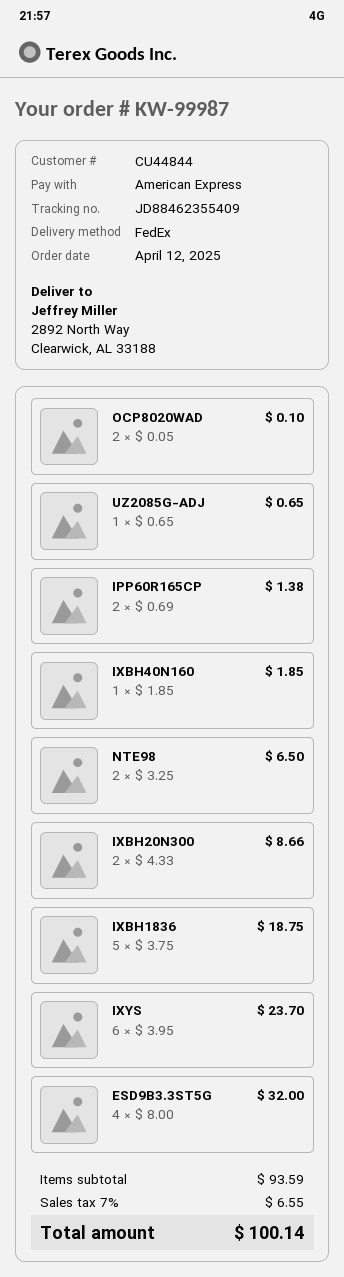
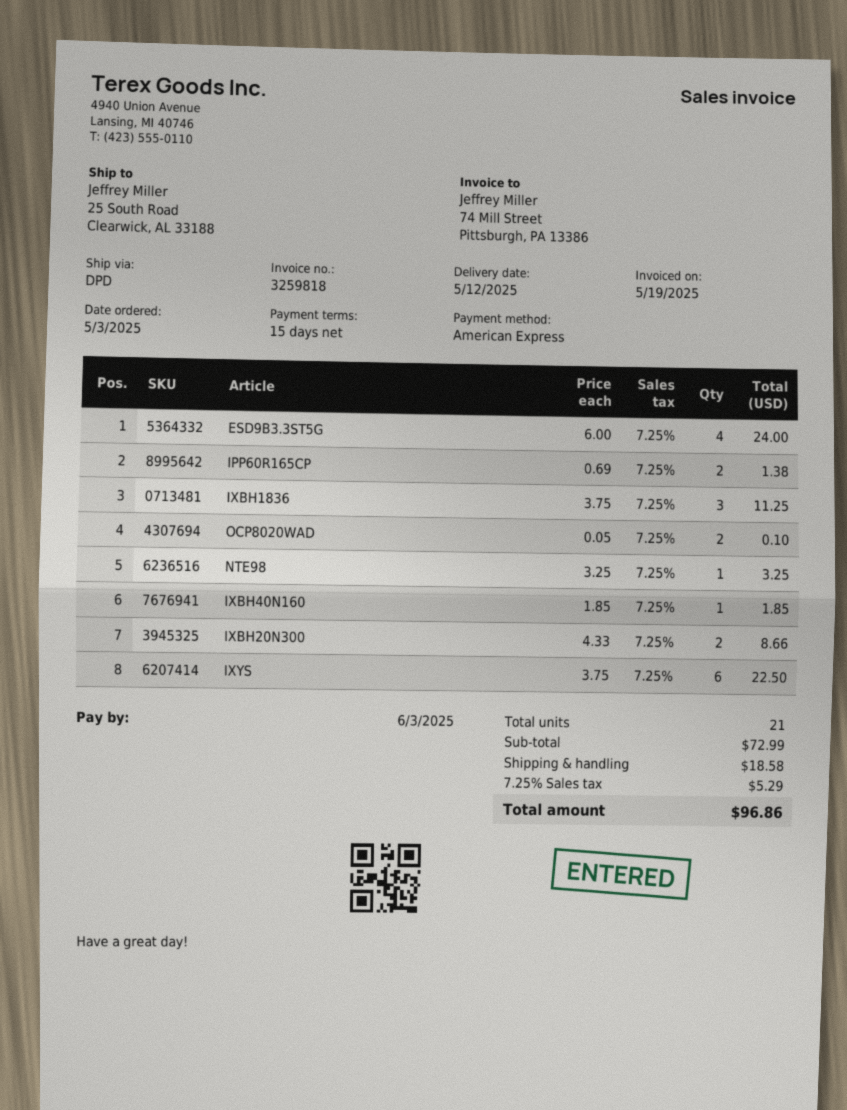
order date: 2025-04-12 -> 2025-05-03
shipping method: FedEx -> DPD
ship to: 2892 North Way, Clearwick, AL 33188 -> 25 South Road, Clearwick, AL 33188
UZ2085G-ADJ: 1 x 0.65 = 0.65 -> none
NTE98: 2 x 3.25 = 6.50 -> 1 x 3.25 = 3.25
IXBH1836: 5 x 3.75 = 18.75 -> 3 x 3.75 = 11.25
IXYS: 6 x 3.95 = 23.70 -> 6 x 3.75 = 22.50
ESD9B3.3ST5G: 4 x 8.00 = 32.00 -> 4 x 6.00 = 24.00
subtotal: 93.59 -> 72.99
shipping: none -> 18.58
tax: 7% = 6.55 -> 7.25% = 5.29
total: 100.14 -> 96.86

